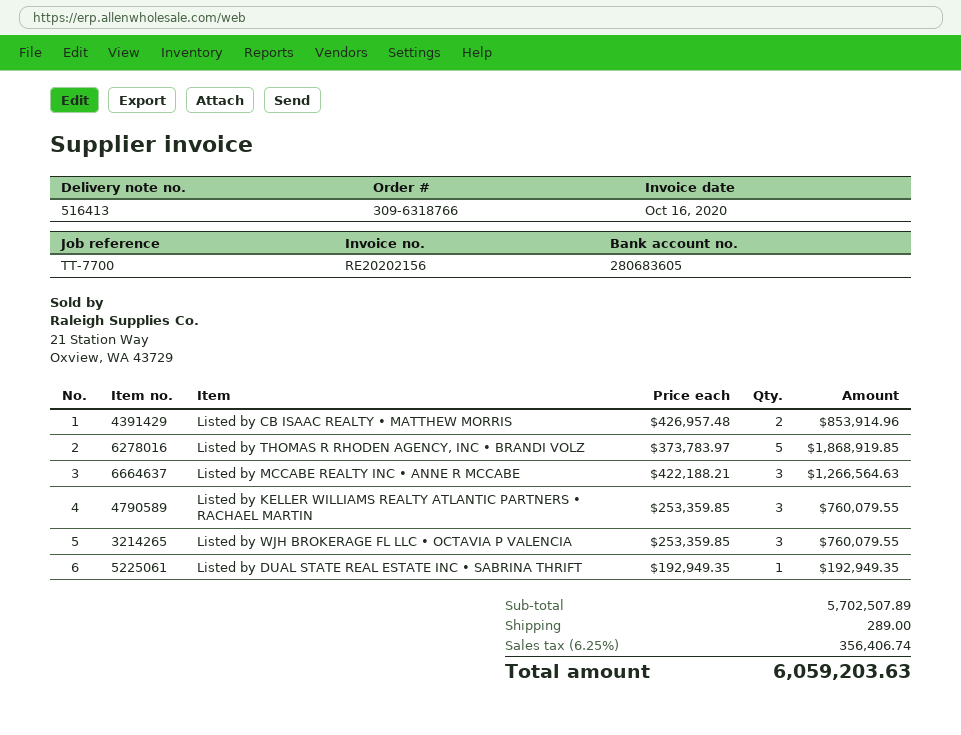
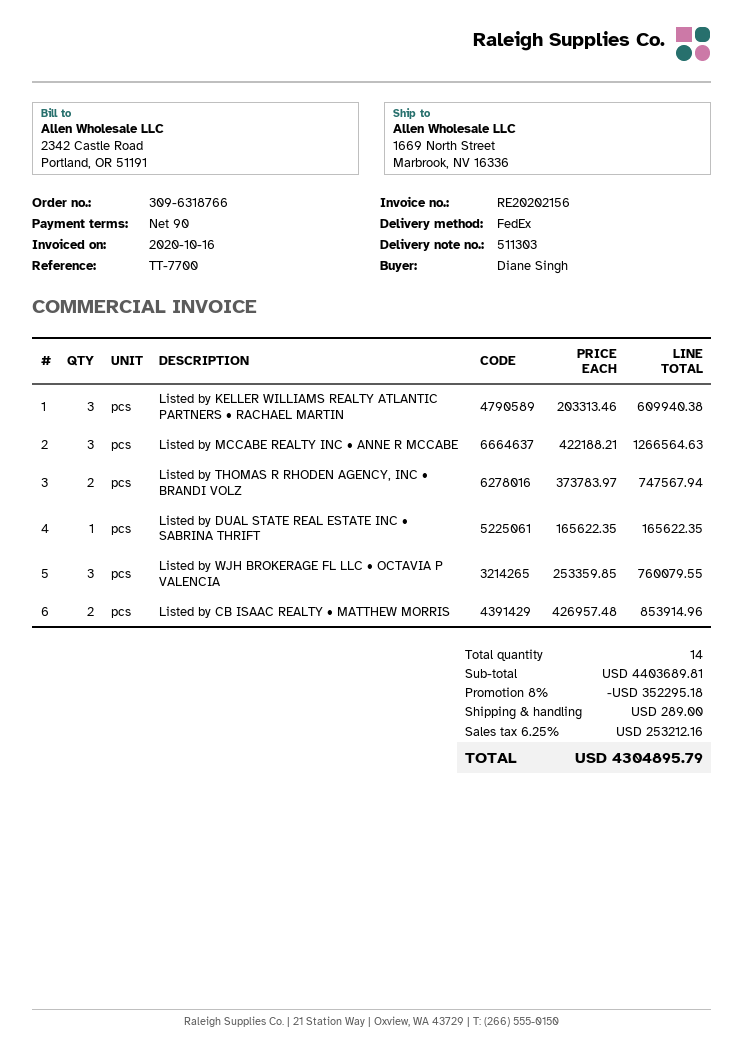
delivery note number: 516413 -> 511303
Listed by THOMAS R RHODEN AGENCY, INC • BRANDI VOLZ: 5 x 373783.97 = 1868919.85 -> 2 x 373783.97 = 747567.94
Listed by KELLER WILLIAMS REALTY ATLANTIC PARTNERS • RACHAEL MARTIN: 3 x 253359.85 = 760079.55 -> 3 x 203313.46 = 609940.38
Listed by DUAL STATE REAL ESTATE INC • SABRINA THRIFT: 1 x 192949.35 = 192949.35 -> 1 x 165622.35 = 165622.35
subtotal: 5702507.89 -> 4403689.81
discount: none -> 8% = 352295.18
tax: 6.25% = 356406.74 -> 6.25% = 253212.16
total: 6059203.63 -> 4304895.79

